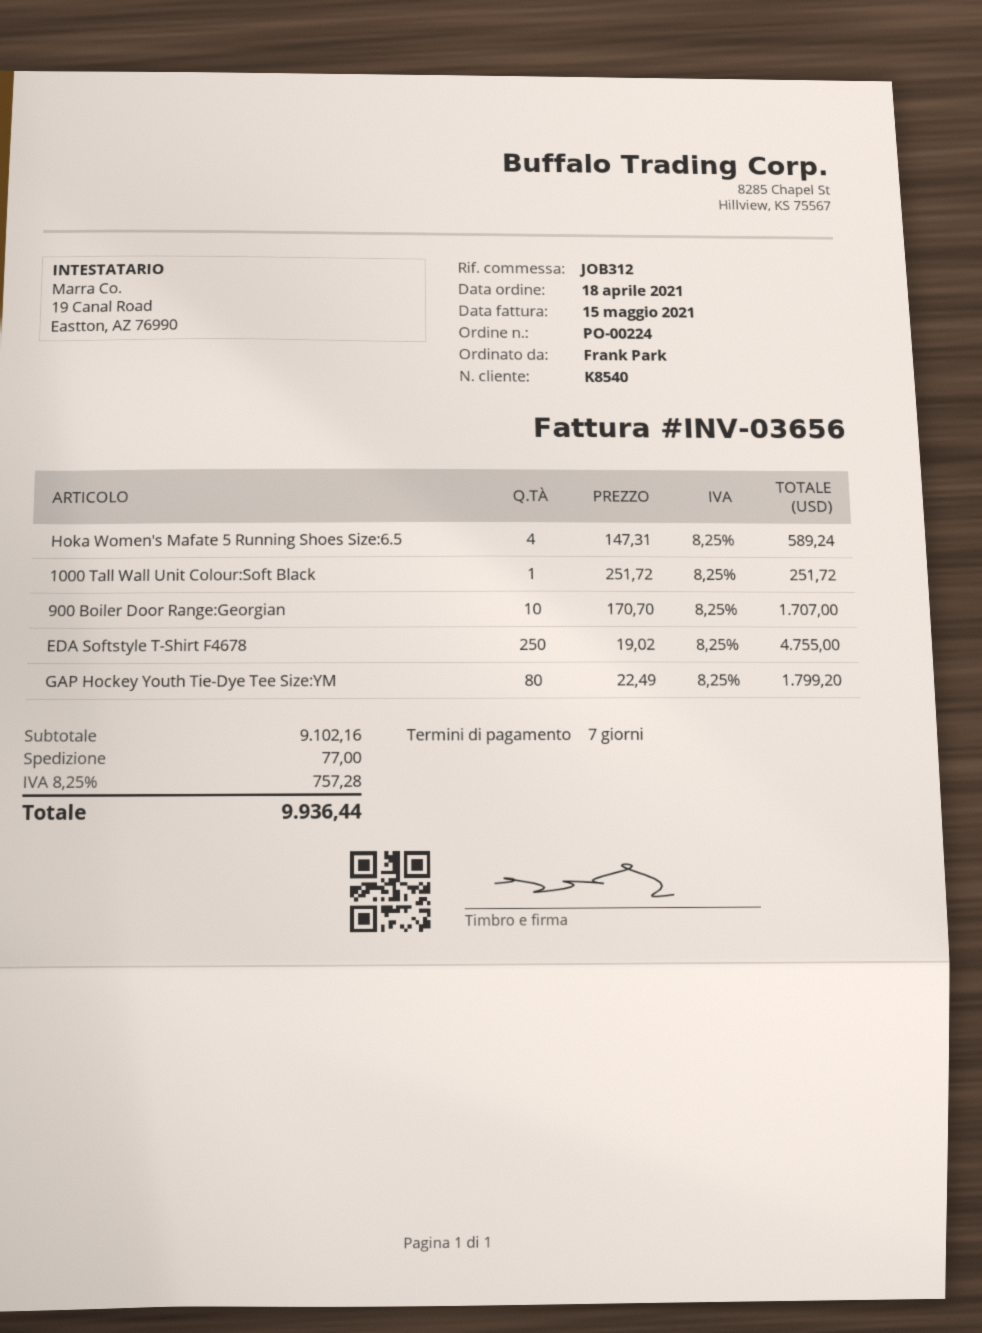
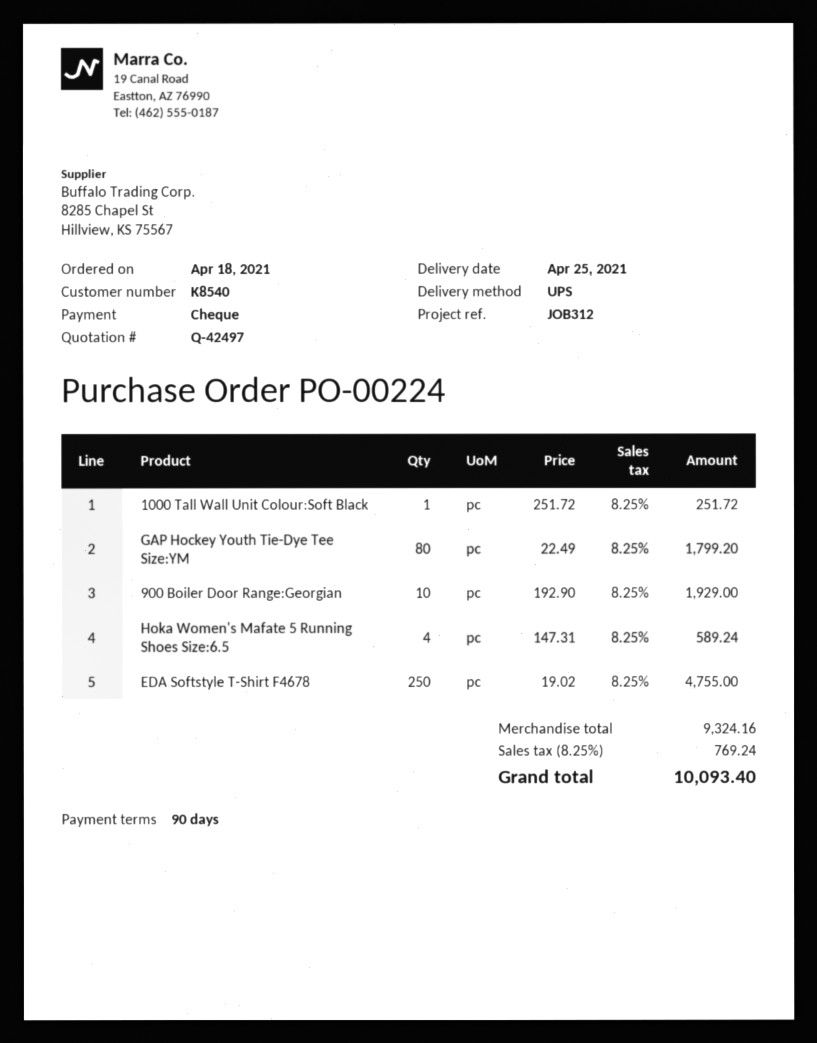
payment terms: 7 days -> 90 days
900 Boiler Door Range:Georgian: 10 x 170.70 = 1707.00 -> 10 x 192.90 = 1929.00
subtotal: 9102.16 -> 9324.16
shipping: 77.00 -> none
tax: 8.25% = 757.28 -> 8.25% = 769.24
total: 9936.44 -> 10093.40

